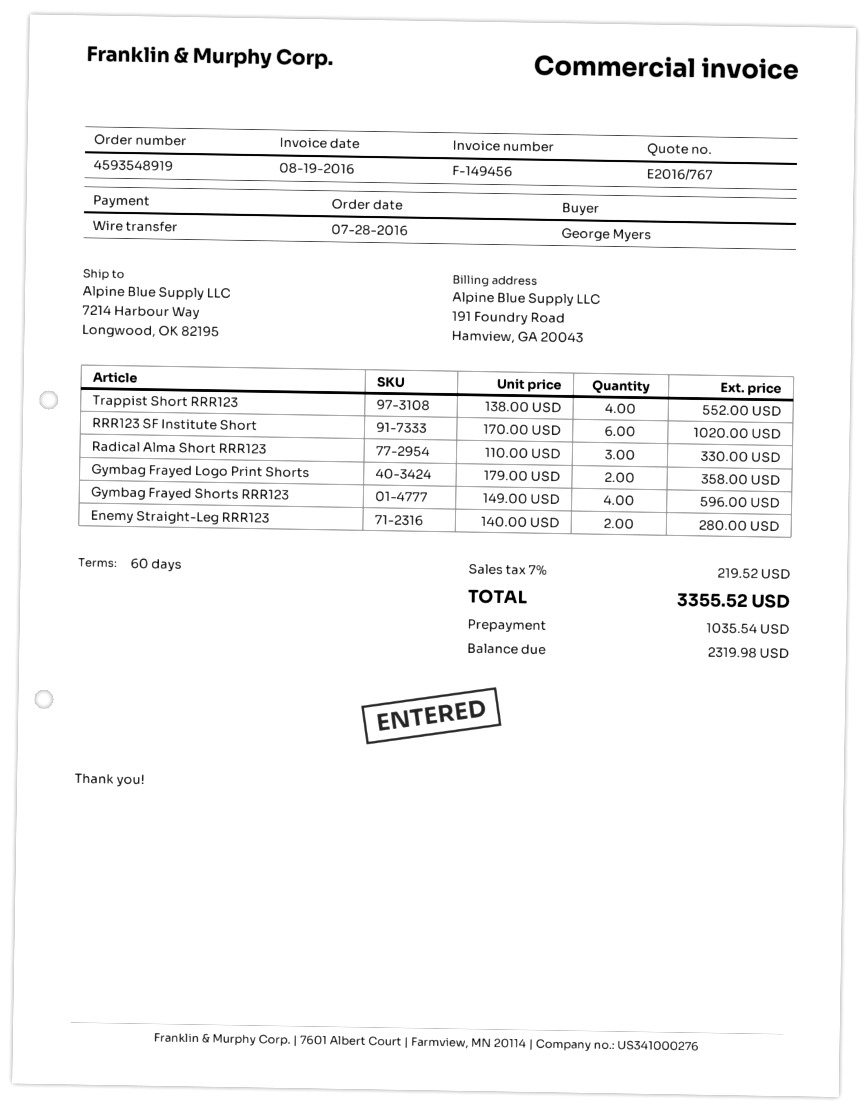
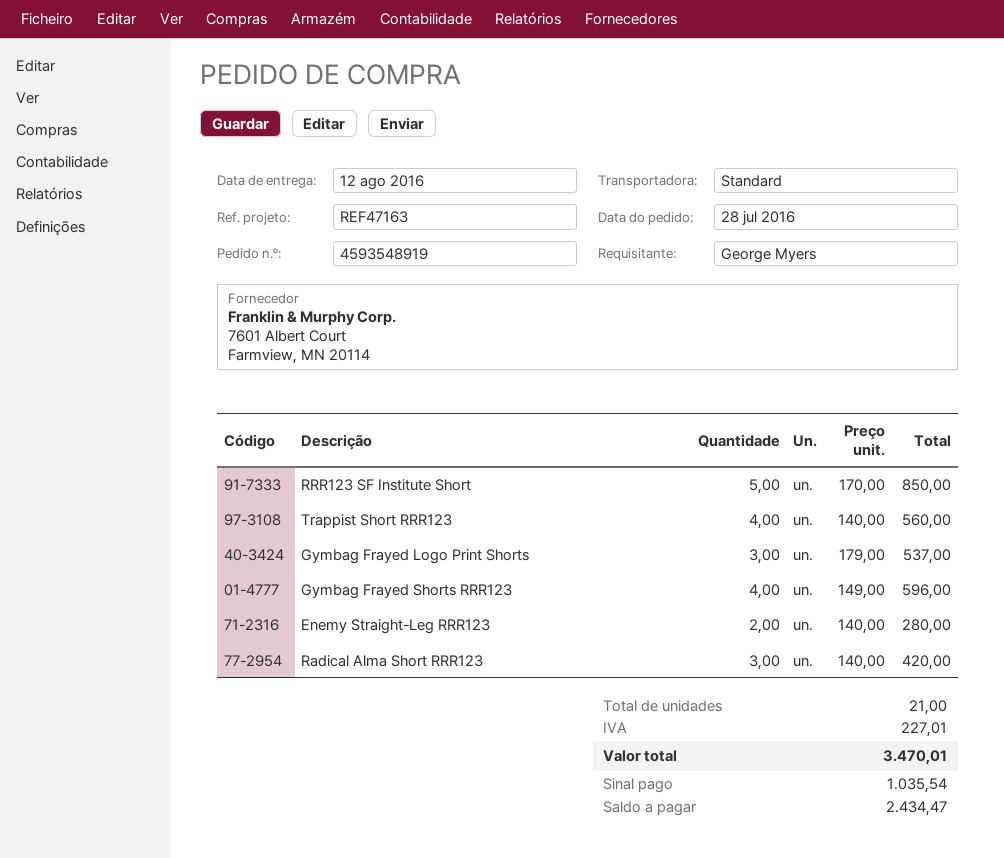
Trappist Short RRR123: 4 x 138.00 = 552.00 -> 4 x 140.00 = 560.00
RRR123 SF Institute Short: 6 x 170.00 = 1020.00 -> 5 x 170.00 = 850.00
Radical Alma Short RRR123: 3 x 110.00 = 330.00 -> 3 x 140.00 = 420.00
Gymbag Frayed Logo Print Shorts: 2 x 179.00 = 358.00 -> 3 x 179.00 = 537.00
tax: 219.52 -> 227.01
total: 3355.52 -> 3470.01
balance: 2319.98 -> 2434.47

